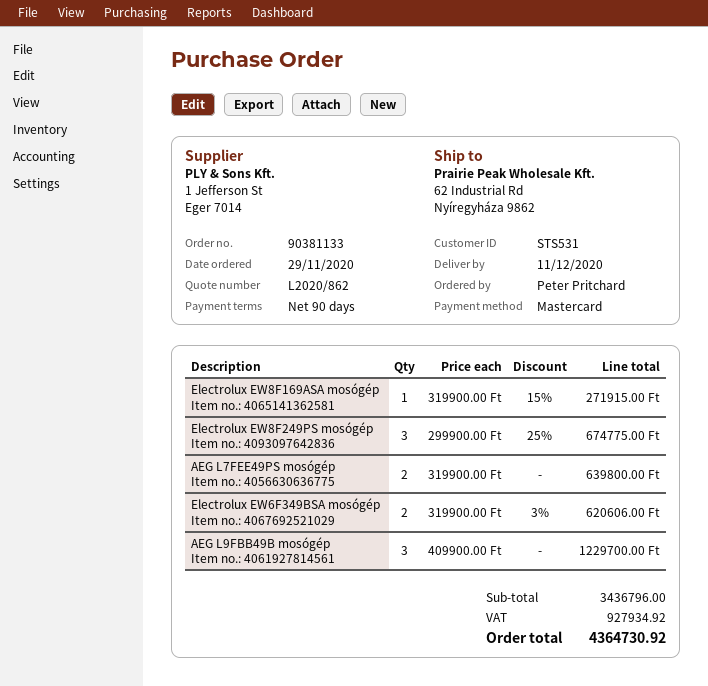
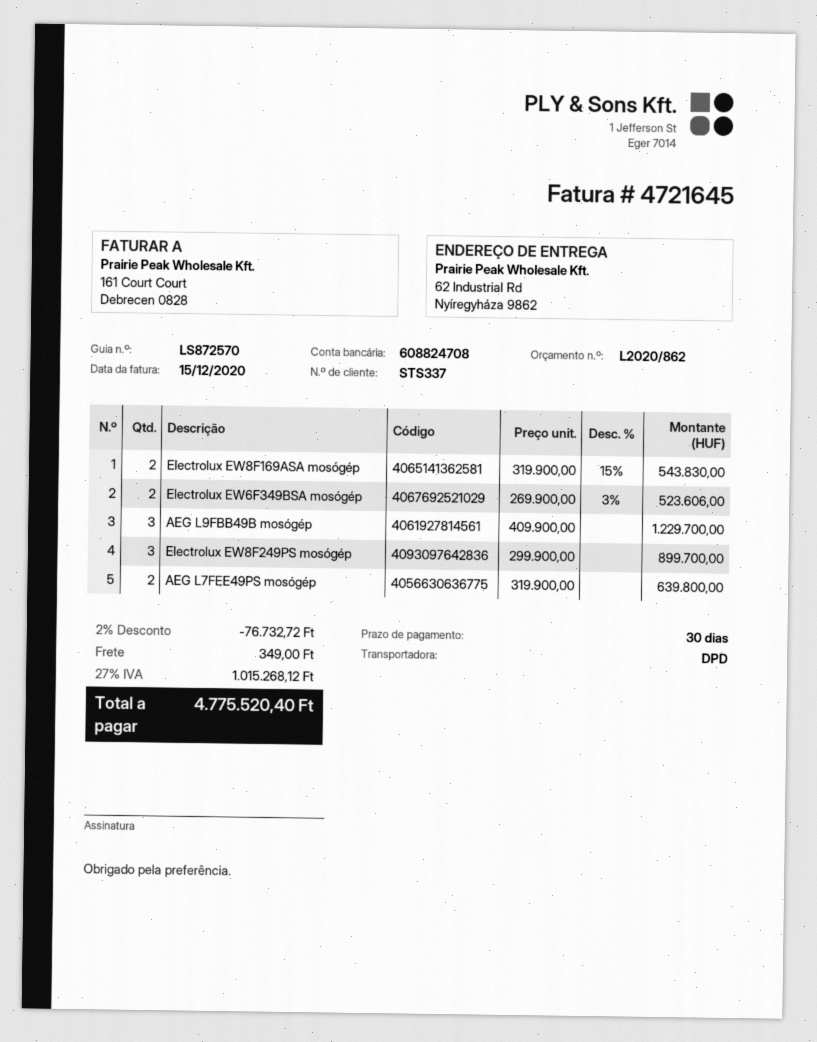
payment terms: 90 days -> 30 days
customer number: STS531 -> STS337
Electrolux EW8F169ASA mosógép: 1 x 319900.00 - 15% = 271915.00 -> 2 x 319900.00 - 15% = 543830.00
Electrolux EW8F249PS mosógép: 3 x 299900.00 - 25% = 674775.00 -> 3 x 299900.00 = 899700.00
Electrolux EW6F349BSA mosógép: 2 x 319900.00 - 3% = 620606.00 -> 2 x 269900.00 - 3% = 523606.00
discount: none -> 2% = 76732.72
shipping: none -> 349.00
tax: 927934.92 -> 1015268.12
total: 4364730.92 -> 4775520.40

